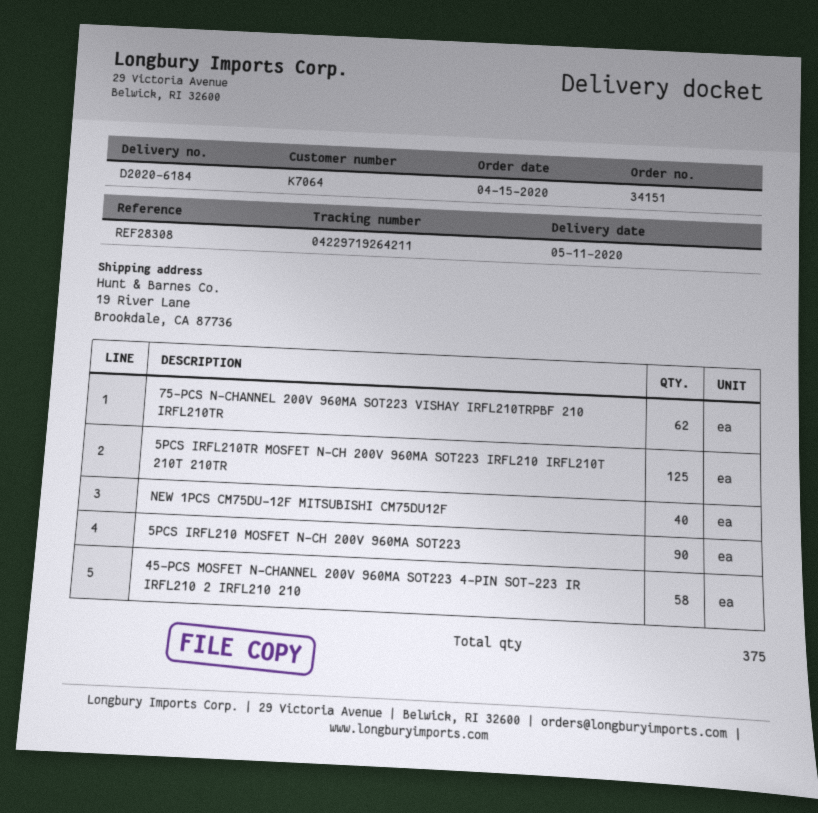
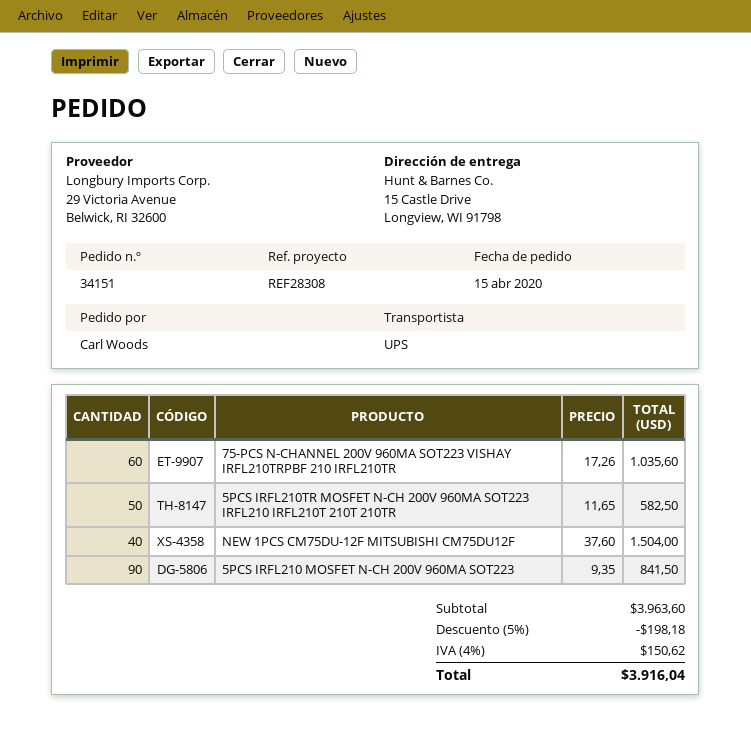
ship to: 19 River Lane, Brookdale, CA 87736 -> 15 Castle Drive, Longview, WI 91798
75-PCS N-CHANNEL 200V 960MA SOT223 VISHAY IRFL210TRPBF 210 IRFL210TR: 62 -> 60
5PCS IRFL210TR MOSFET N-CH 200V 960MA SOT223 IRFL210 IRFL210T 210T 210TR: 125 -> 50
45-PCS MOSFET N-CHANNEL 200V 960MA SOT223 4-PIN SOT-223 IR IRFL210 2 IRFL210 210: 58 -> none

